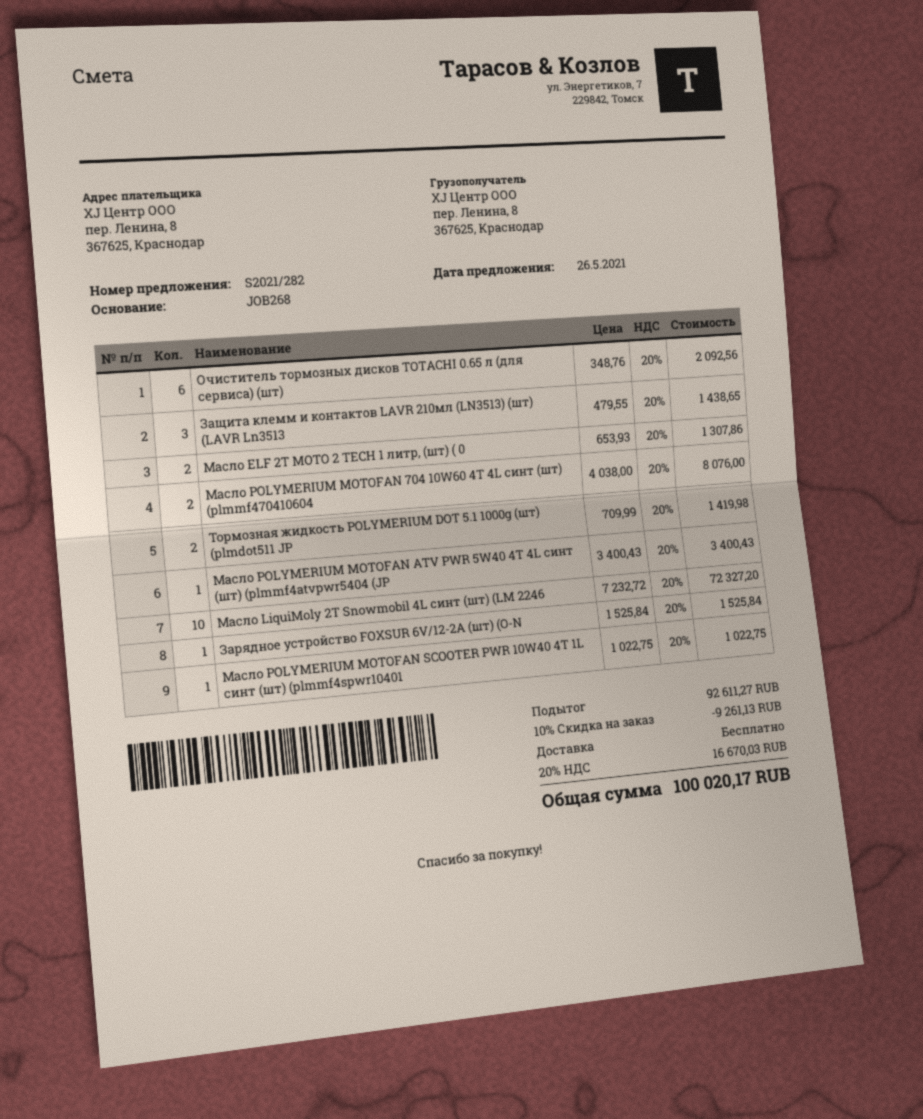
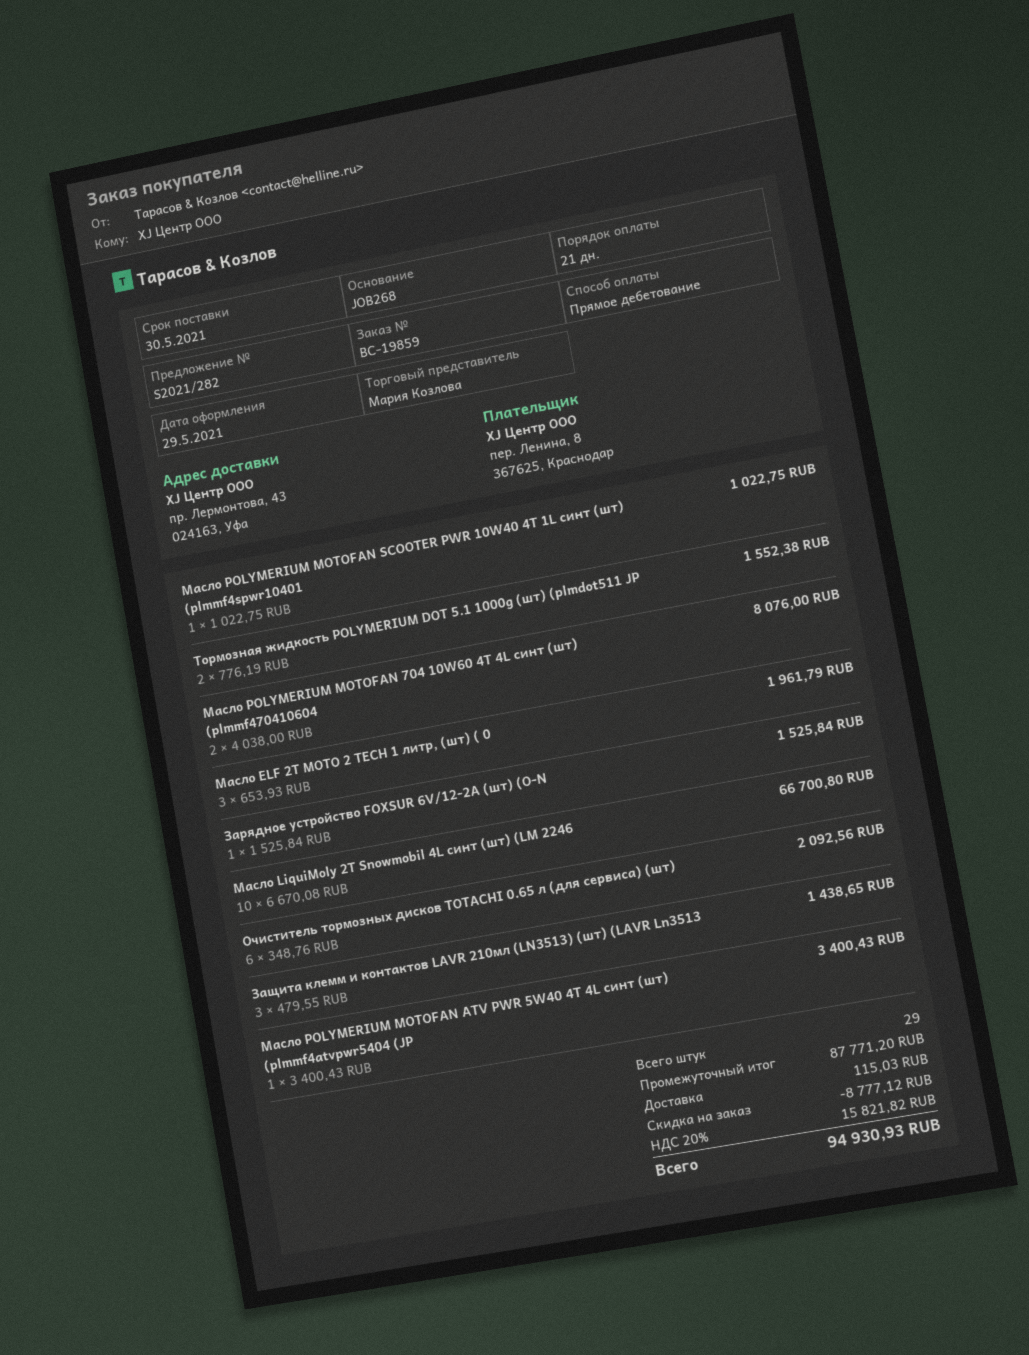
ship to: пер. Ленина, 8, 367625, Краснодар -> пр. Лермонтова, 43, 024163, Уфа
Масло ELF 2T MOTO 2 TECH 1 литр, (шт) ( 0: 2 x 653.93 = 1307.86 -> 3 x 653.93 = 1961.79
Тормозная жидкость POLYMERIUM DOT 5.1 1000g (шт) (plmdot511 JP: 2 x 709.99 = 1419.98 -> 2 x 776.19 = 1552.38
Масло LiquiMoly 2T Snowmobil 4L синт (шт) (LM 2246: 10 x 7232.72 = 72327.20 -> 10 x 6670.08 = 66700.80
subtotal: 92611.27 -> 87771.20
discount: 9261.13 -> 8777.12
shipping: 0.00 -> 115.03
tax: 20% = 16670.03 -> 20% = 15821.82
total: 100020.17 -> 94930.93

